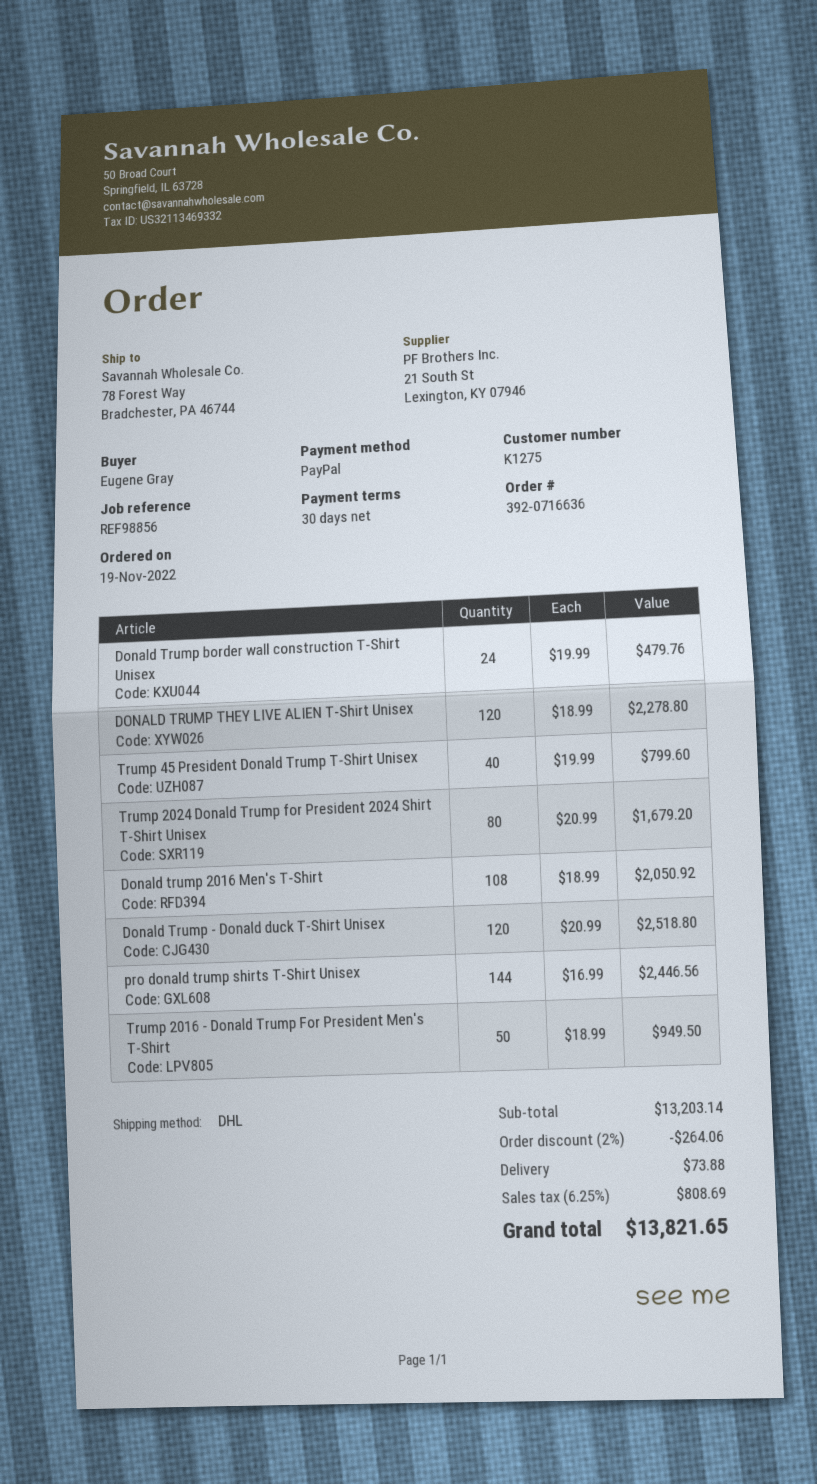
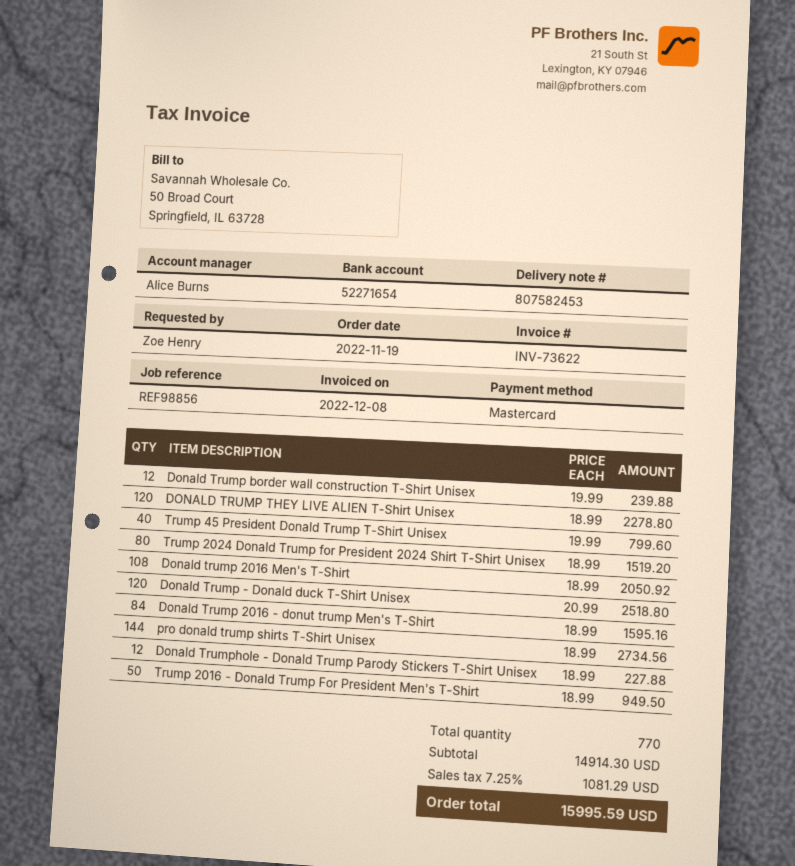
ordered by: Eugene Gray -> Zoe Henry
payment method: PayPal -> Mastercard
Donald Trump border wall construction T-Shirt Unisex: 24 x 19.99 = 479.76 -> 12 x 19.99 = 239.88
Trump 2024 Donald Trump for President 2024 Shirt T-Shirt Unisex: 80 x 20.99 = 1679.20 -> 80 x 18.99 = 1519.20
pro donald trump shirts T-Shirt Unisex: 144 x 16.99 = 2446.56 -> 144 x 18.99 = 2734.56
Donald Trump 2016 - donut trump Men's T-Shirt: none -> 84 x 18.99 = 1595.16
Donald Trumphole - Donald Trump Parody Stickers T-Shirt Unisex: none -> 12 x 18.99 = 227.88
subtotal: 13203.14 -> 14914.30
discount: 2% = 264.06 -> none
shipping: 73.88 -> none
tax: 6.25% = 808.69 -> 7.25% = 1081.29
total: 13821.65 -> 15995.59

